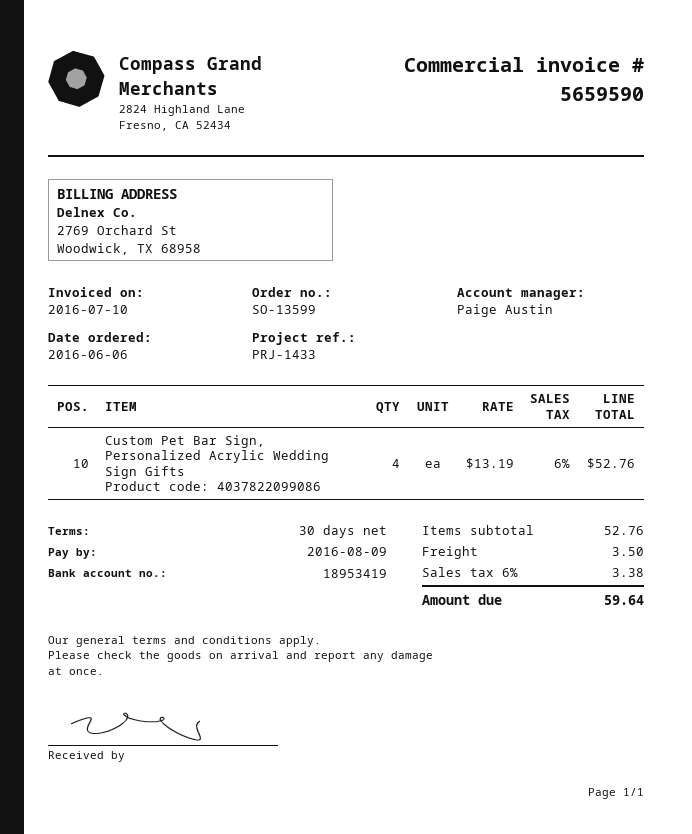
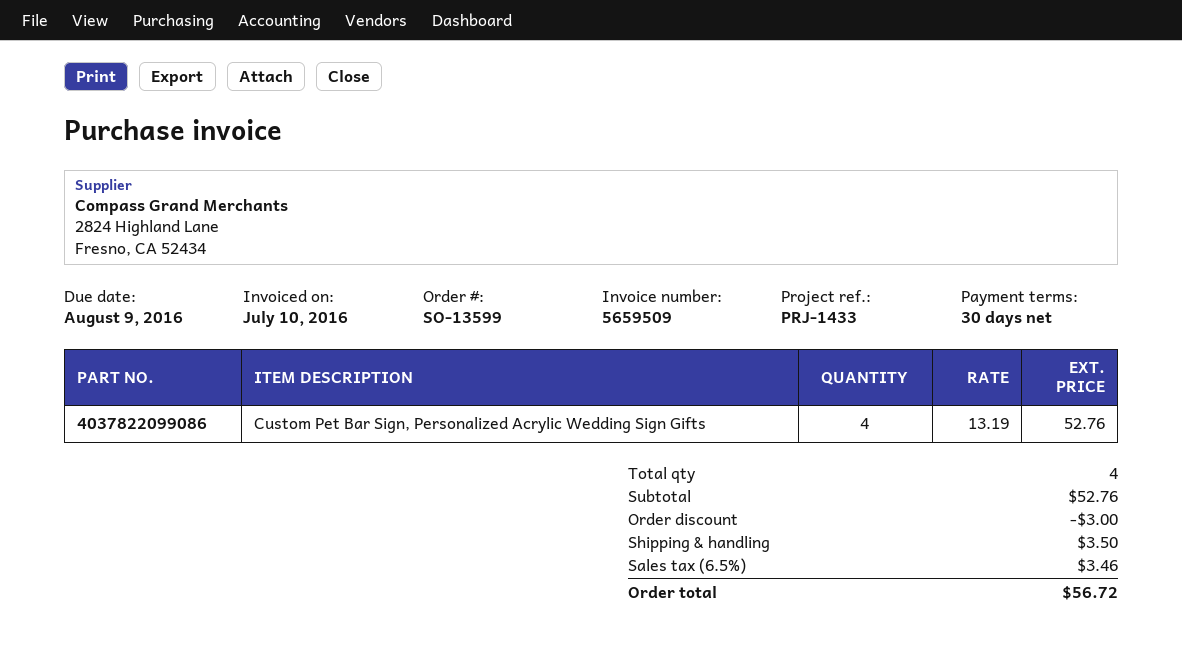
invoice number: 5659590 -> 5659509
discount: none -> 3.00
tax: 6% = 3.38 -> 6.5% = 3.46
total: 59.64 -> 56.72

